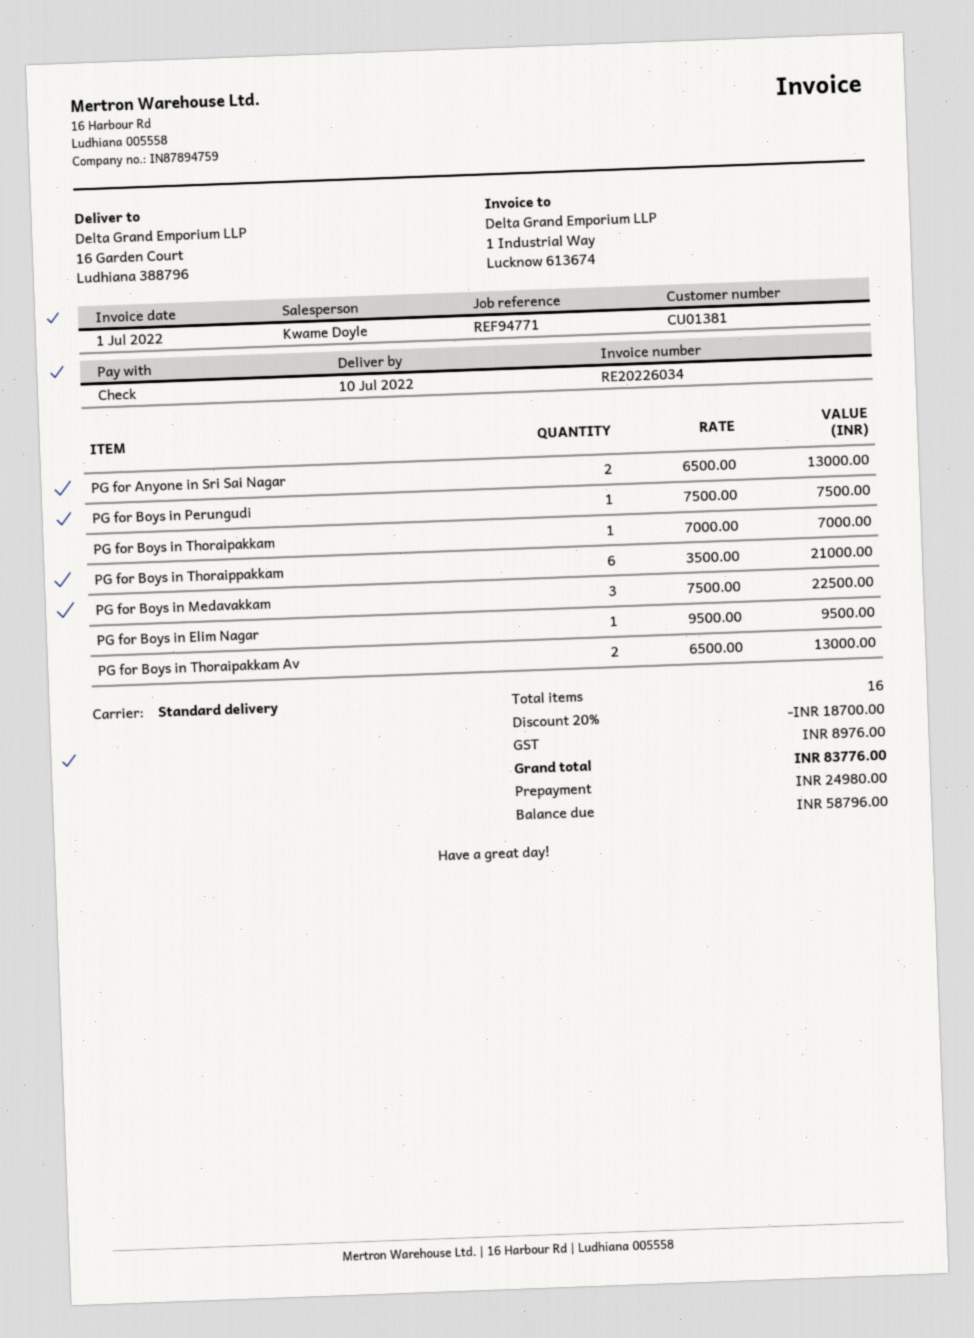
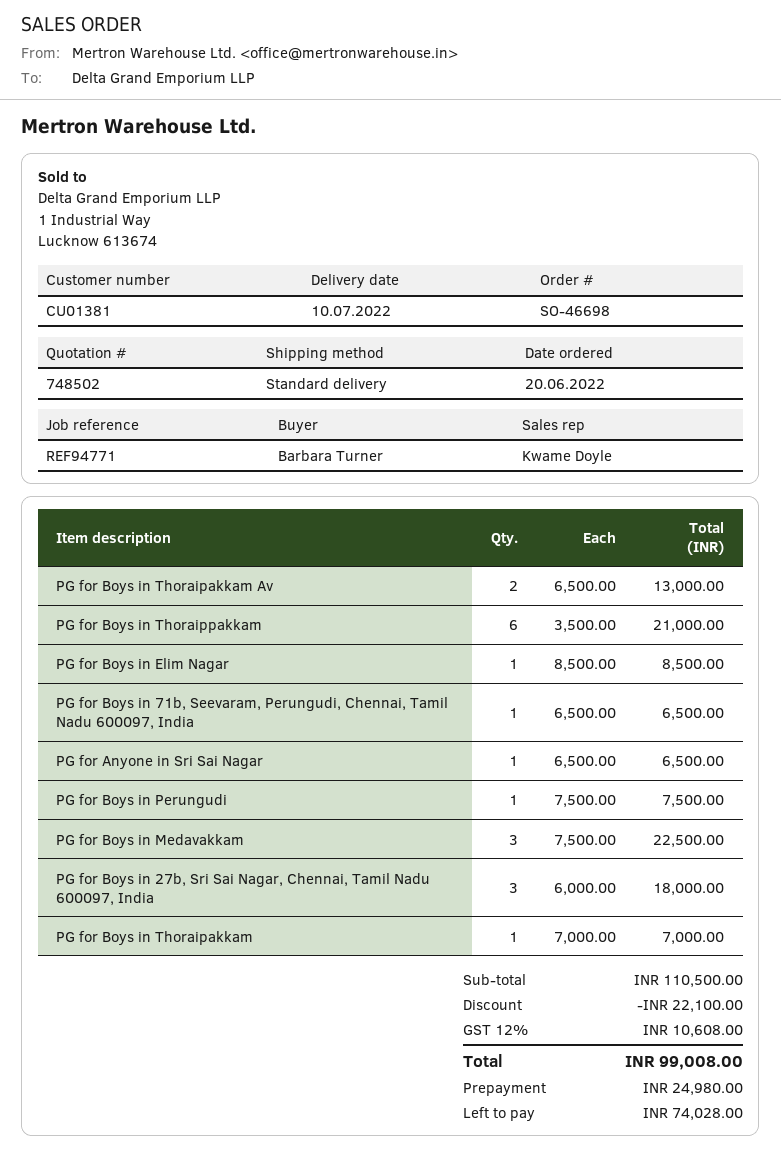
PG for Anyone in Sri Sai Nagar: 2 x 6500.00 = 13000.00 -> 1 x 6500.00 = 6500.00
PG for Boys in Elim Nagar: 1 x 9500.00 = 9500.00 -> 1 x 8500.00 = 8500.00
PG for Boys in 71b, Seevaram, Perungudi, Chennai, Tamil Nadu 600097, India: none -> 1 x 6500.00 = 6500.00
PG for Boys in 27b, Sri Sai Nagar, Chennai, Tamil Nadu 600097, India: none -> 3 x 6000.00 = 18000.00
discount: 18700.00 -> 22100.00
tax: 8976.00 -> 10608.00
total: 83776.00 -> 99008.00
balance: 58796.00 -> 74028.00

